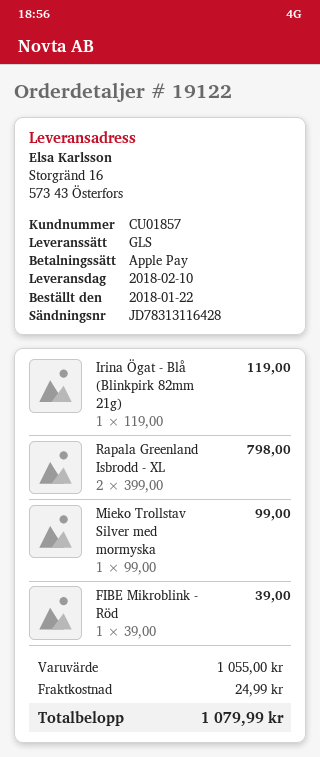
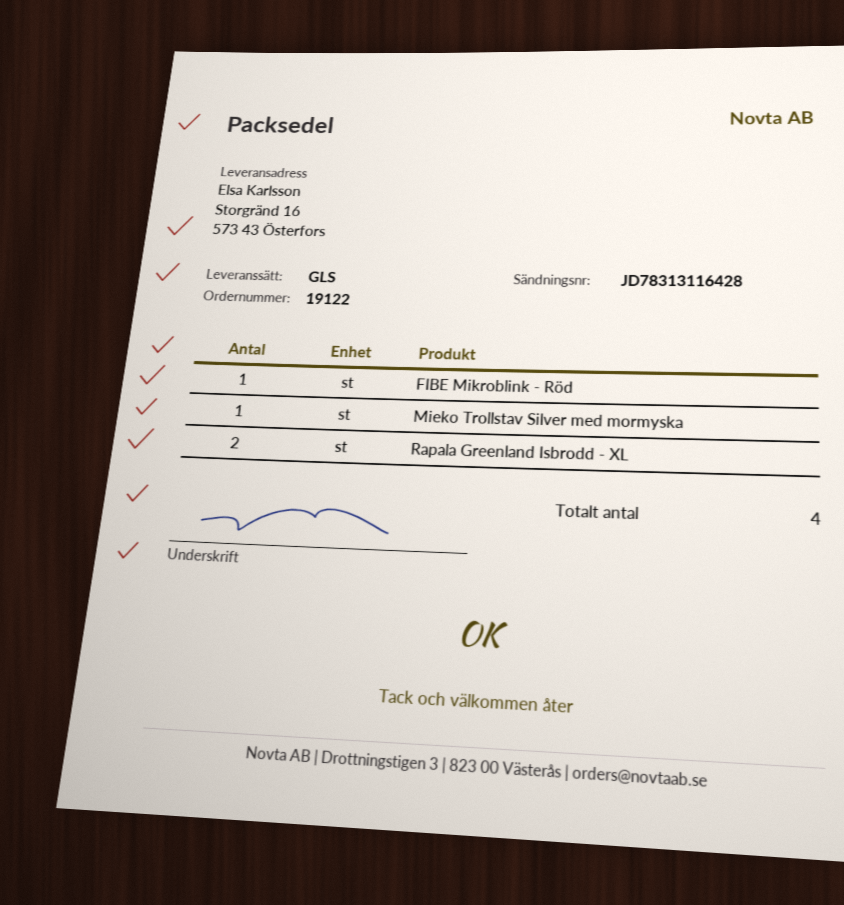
Irina Ögat - Blå (Blinkpirk 82mm 21g): 1 -> none

